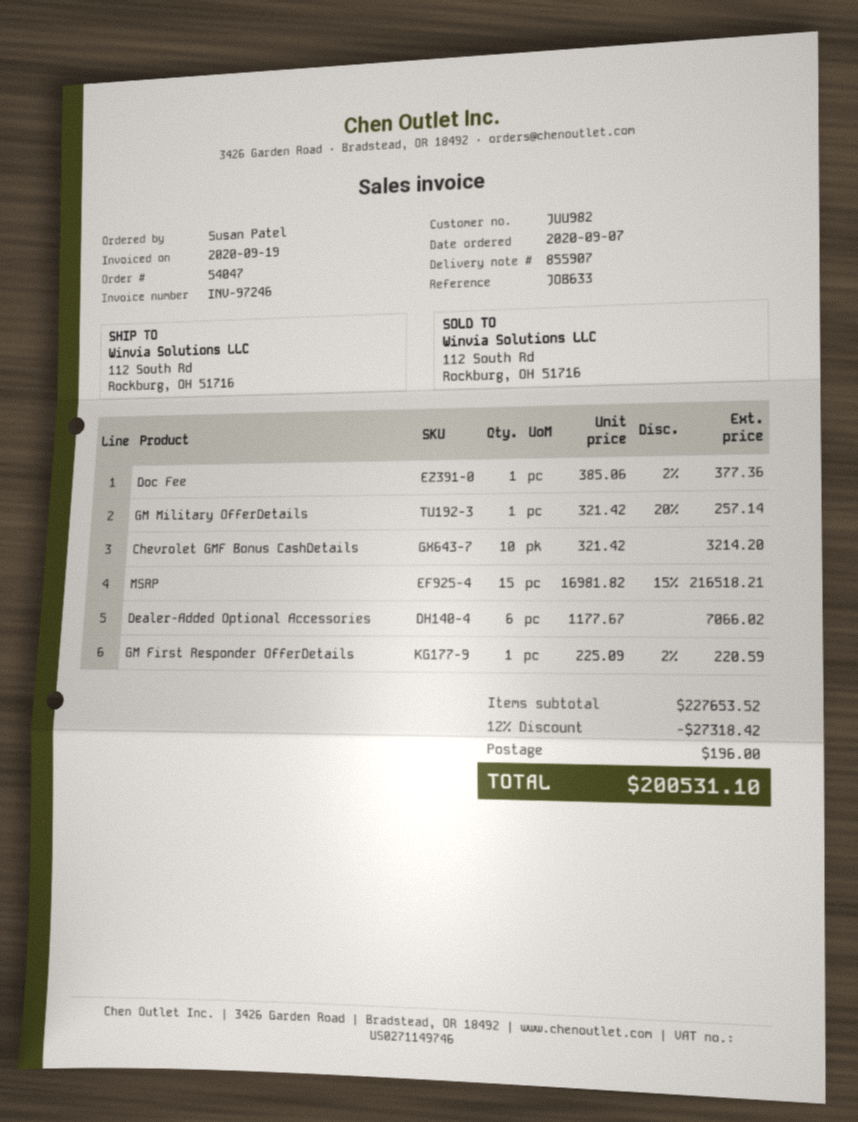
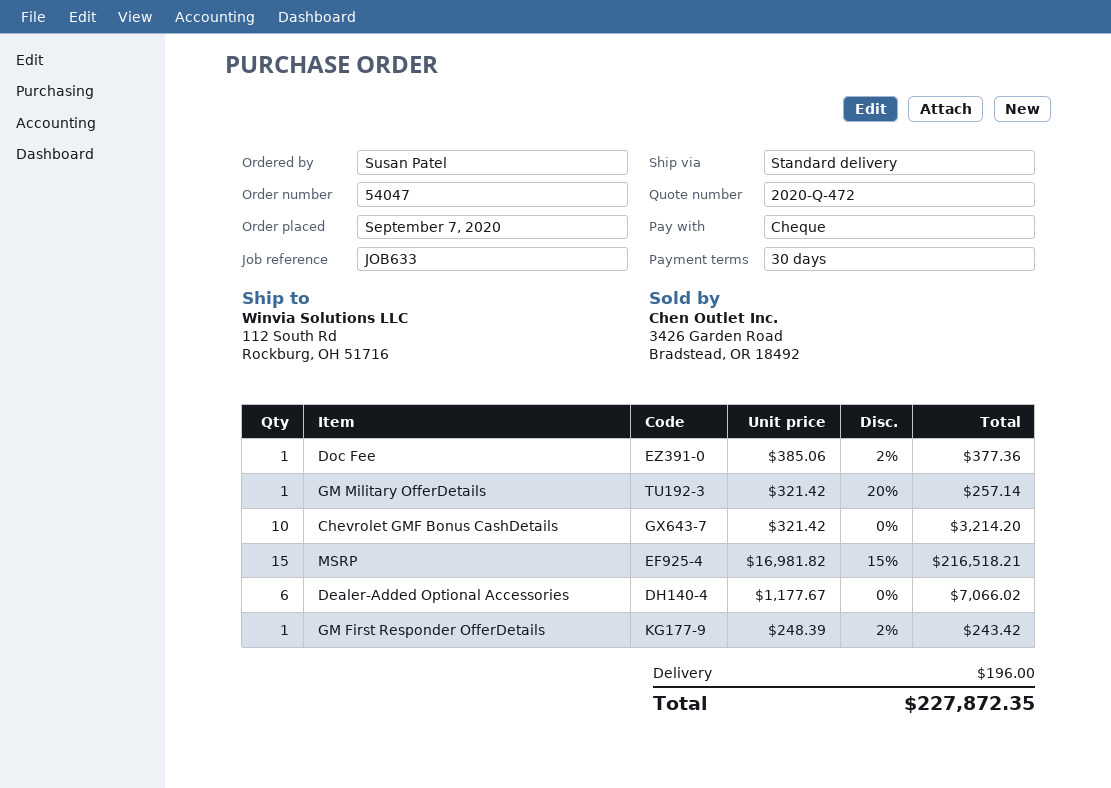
GM First Responder OfferDetails: 1 x 225.09 - 2% = 220.59 -> 1 x 248.39 - 2% = 243.42
discount: 12% = 27318.42 -> none
total: 200531.10 -> 227872.35

